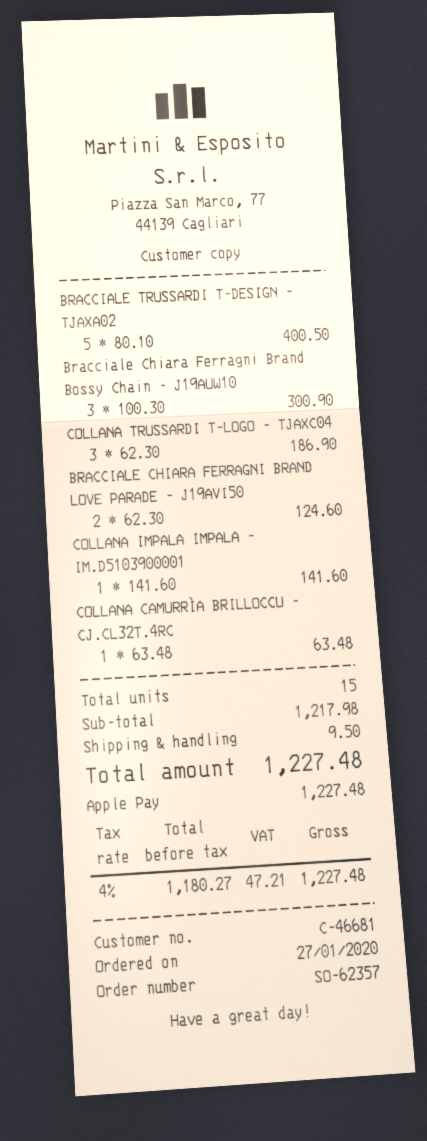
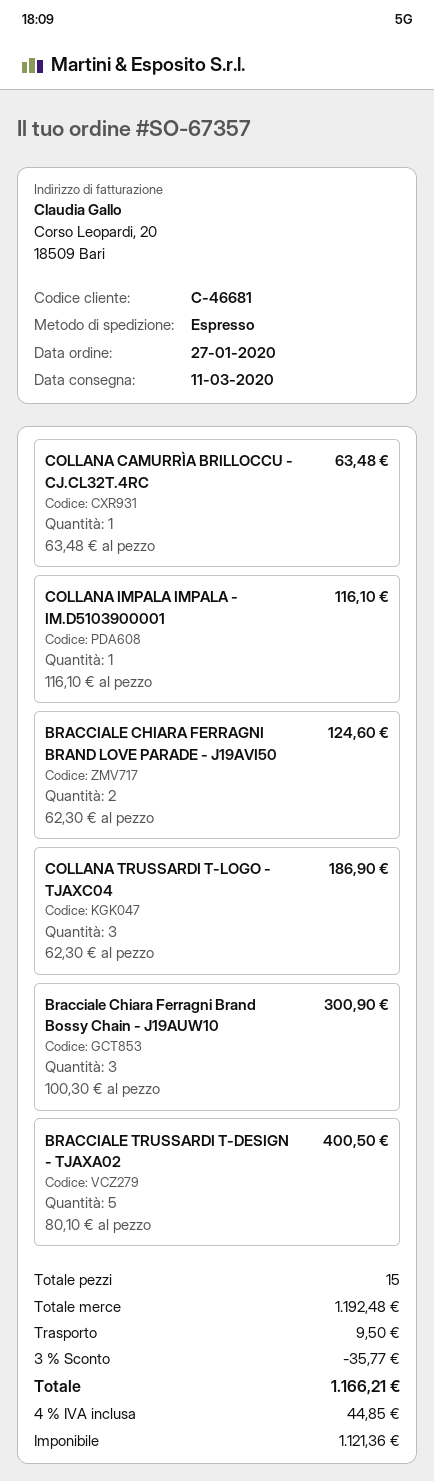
order number: SO-62357 -> SO-67357
COLLANA IMPALA IMPALA - IM.D5103900001: 1 x 141.60 = 141.60 -> 1 x 116.10 = 116.10
subtotal: 1217.98 -> 1192.48
discount: none -> 3% = 35.77
net: 1180.27 -> 1121.36
tax: 4% = 47.21 -> 4% = 44.85
total: 1227.48 -> 1166.21

